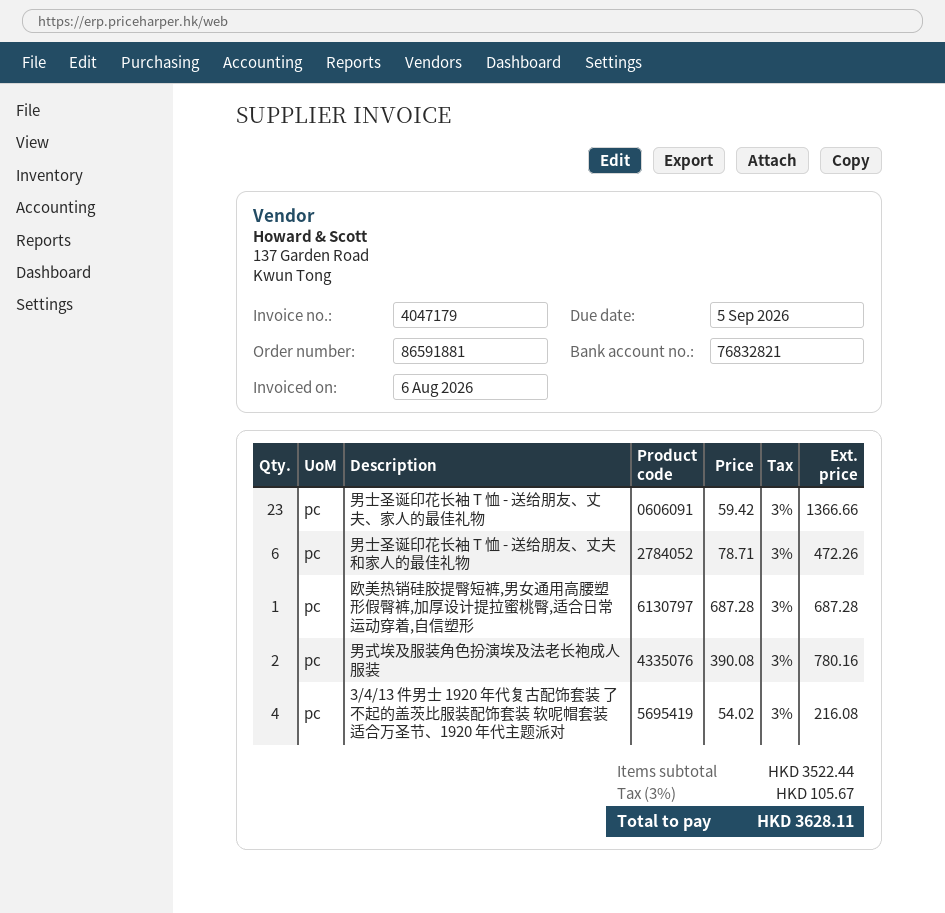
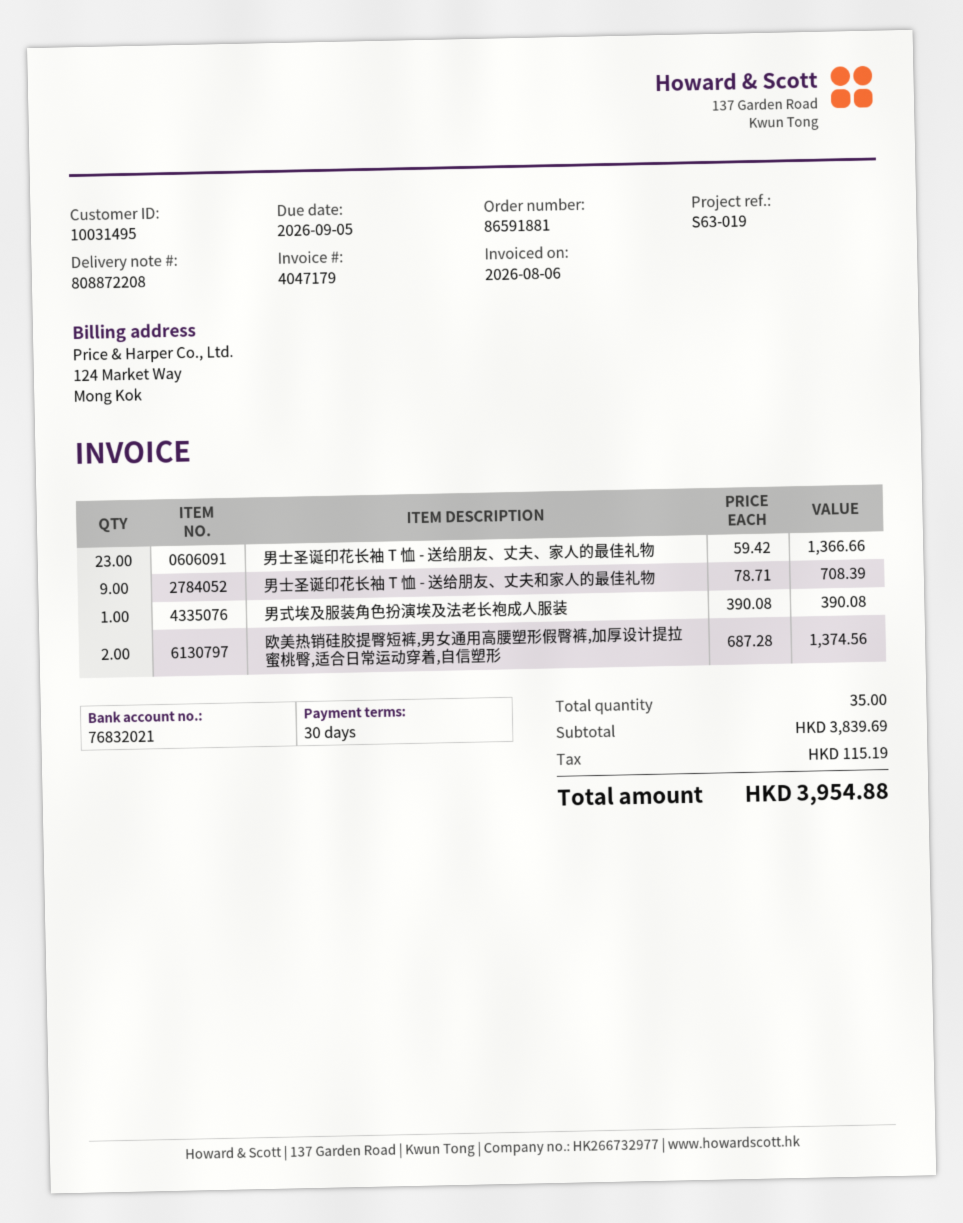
bank account: 76832821 -> 76832021
男士圣诞印花长袖 T 恤 - 送给朋友、丈夫和家人的最佳礼物: 6 x 78.71 = 472.26 -> 9 x 78.71 = 708.39
欧美热销硅胶提臀短裤,男女通用高腰塑形假臀裤,加厚设计提拉蜜桃臀,适合日常运动穿着,自信塑形: 1 x 687.28 = 687.28 -> 2 x 687.28 = 1374.56
男式埃及服装角色扮演埃及法老长袍成人服装: 2 x 390.08 = 780.16 -> 1 x 390.08 = 390.08
3/4/13 件男士 1920 年代复古配饰套装 了不起的盖茨比服装配饰套装 软呢帽套装 适合万圣节、1920 年代主题派对: 4 x 54.02 = 216.08 -> none
subtotal: 3522.44 -> 3839.69
tax: 105.67 -> 115.19
total: 3628.11 -> 3954.88

